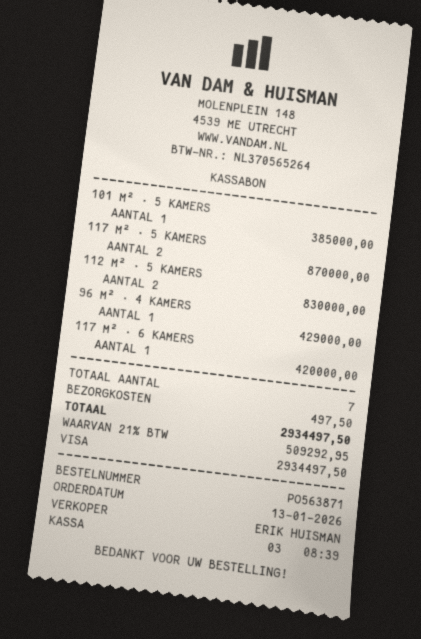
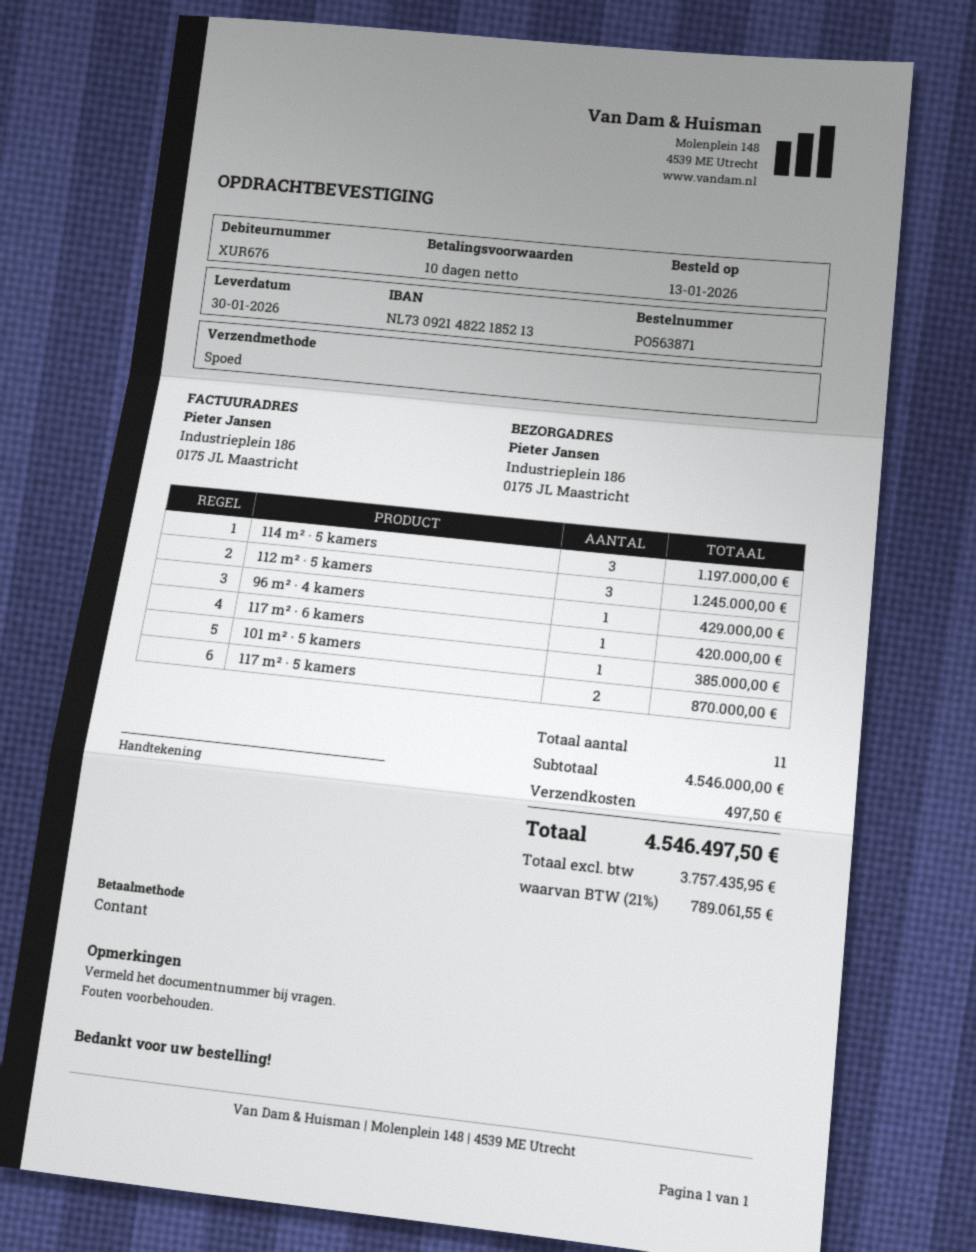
payment method: Visa -> cash
112 M² · 5 KAMERS: 2 for 830000.00 -> 3 for 1245000.00
114 m² · 5 kamers: none -> 3 for 1197000.00
total quantity: 7 -> 11
tax: 21% = 509292.95 -> 21% = 789061.55
total: 2934497.50 -> 4546497.50

